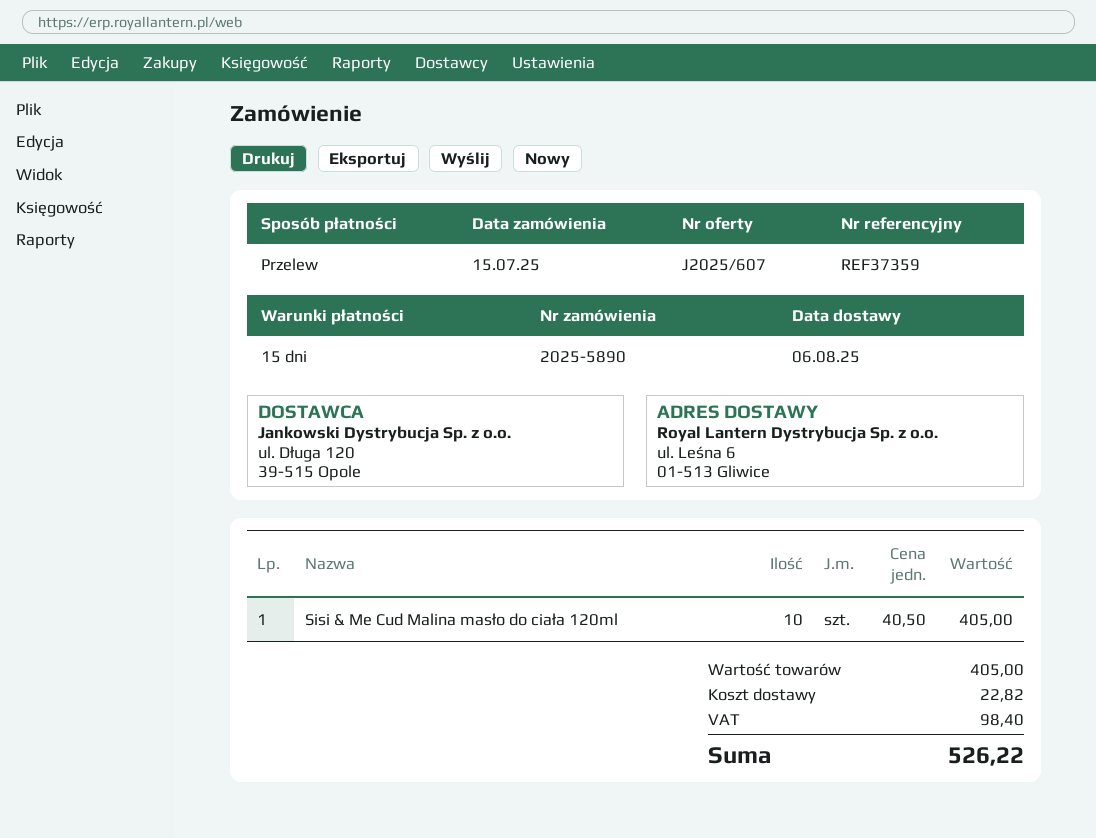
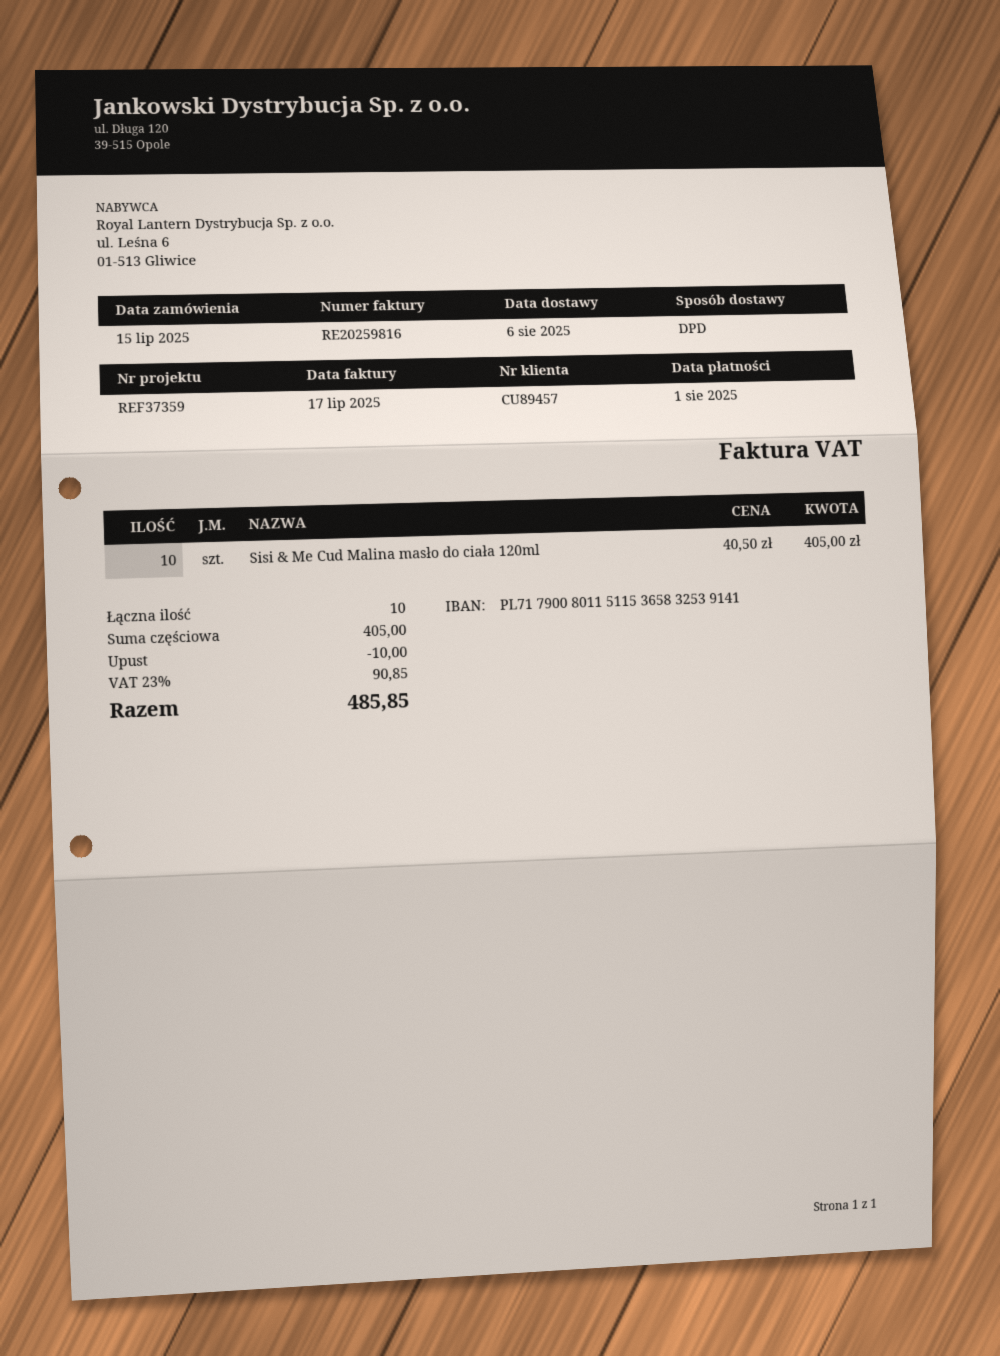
discount: none -> 10.00
shipping: 22.82 -> none
tax: 98.40 -> 90.85
total: 526.22 -> 485.85

